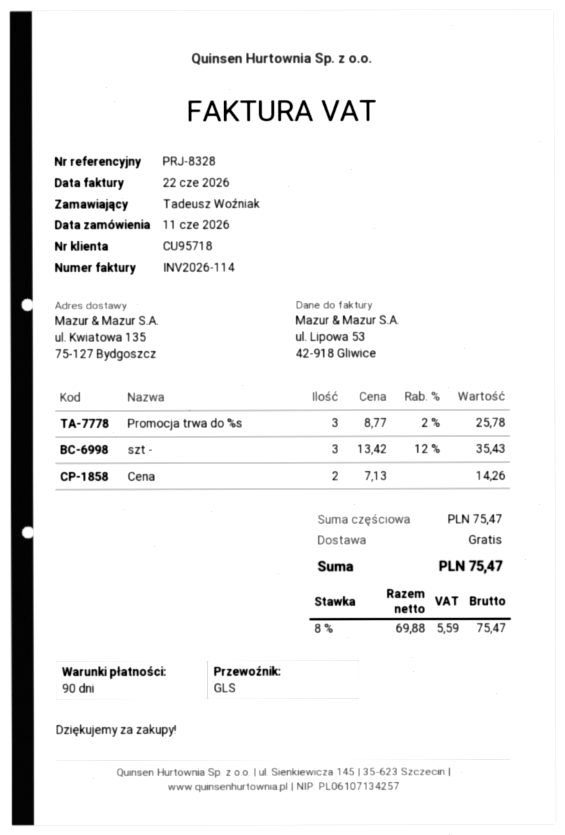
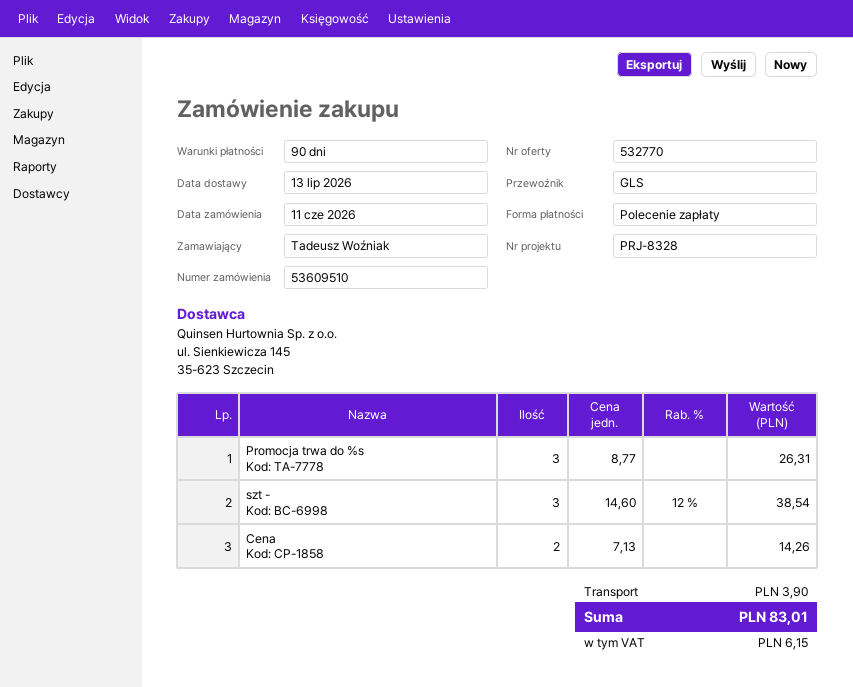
Promocja trwa do %s: 3 x 8.77 - 2% = 25.78 -> 3 x 8.77 = 26.31
szt -: 3 x 13.42 - 12% = 35.43 -> 3 x 14.60 - 12% = 38.54
shipping: 0.00 -> 3.90
tax: 5.59 -> 6.15
total: 75.47 -> 83.01

